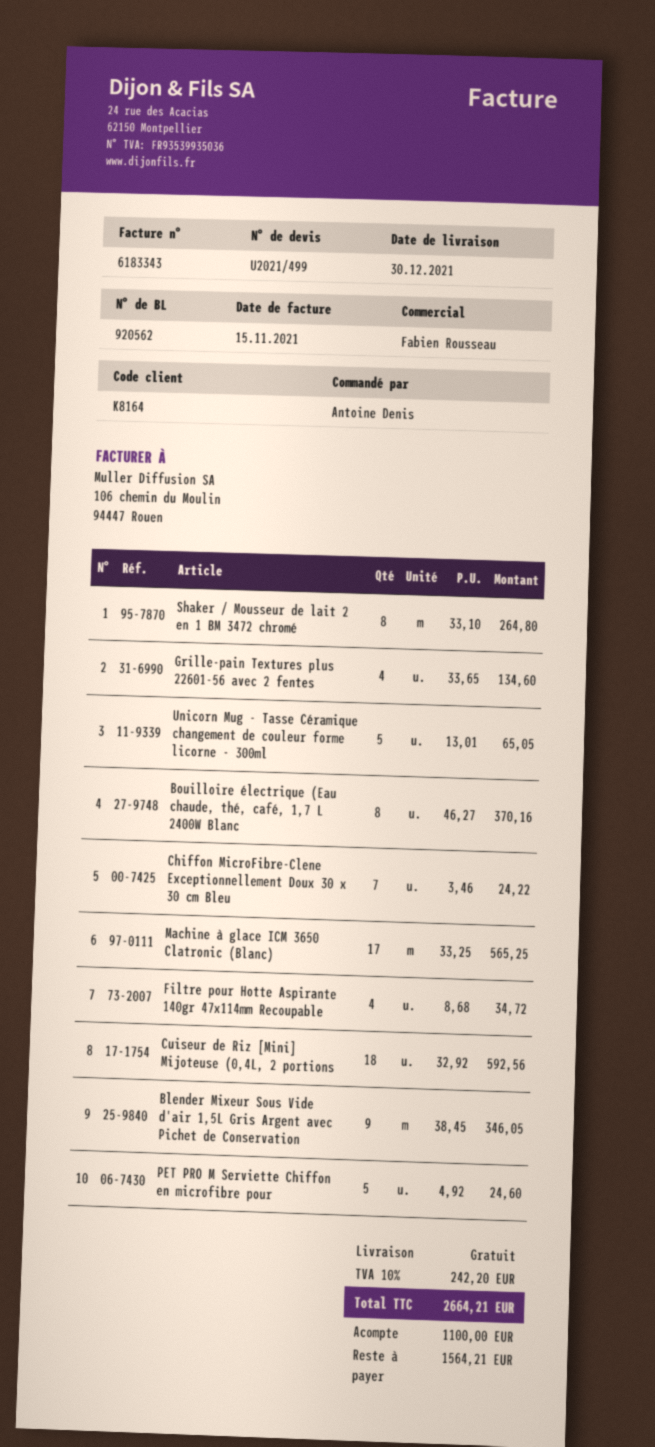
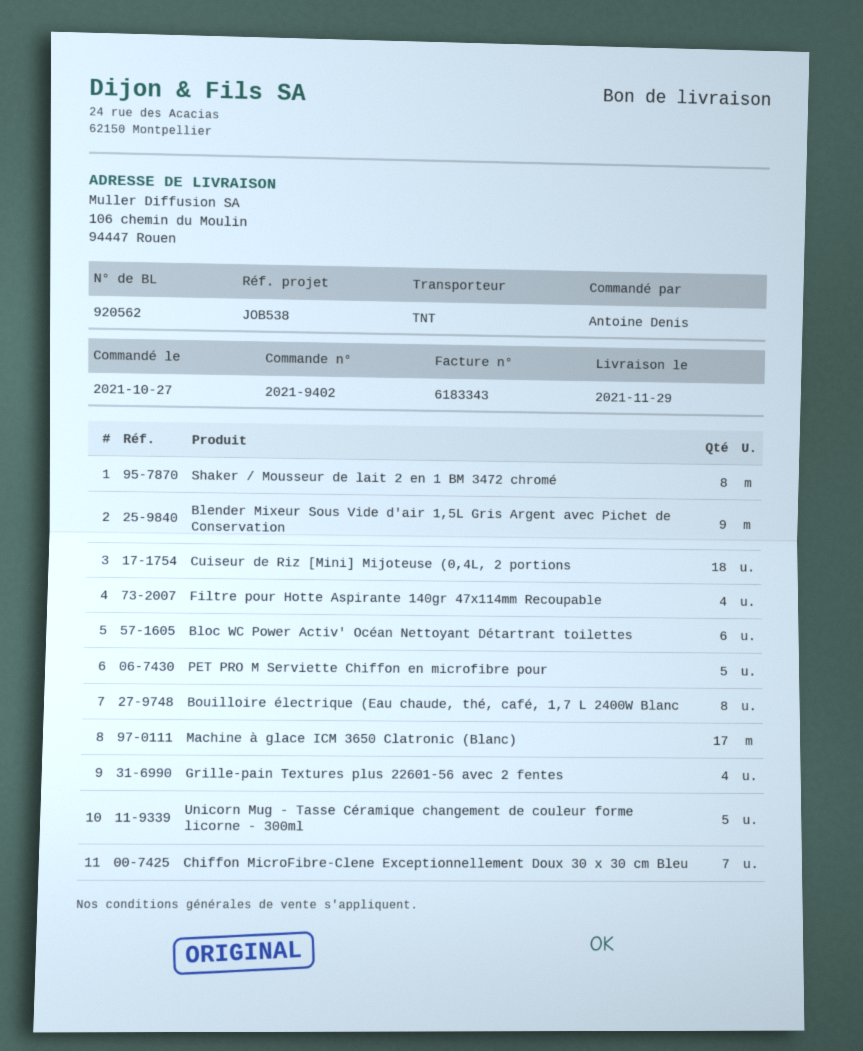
delivery date: 2021-12-30 -> 2021-11-29
Bloc WC Power Activ' Océan Nettoyant Détartrant toilettes: none -> 6

